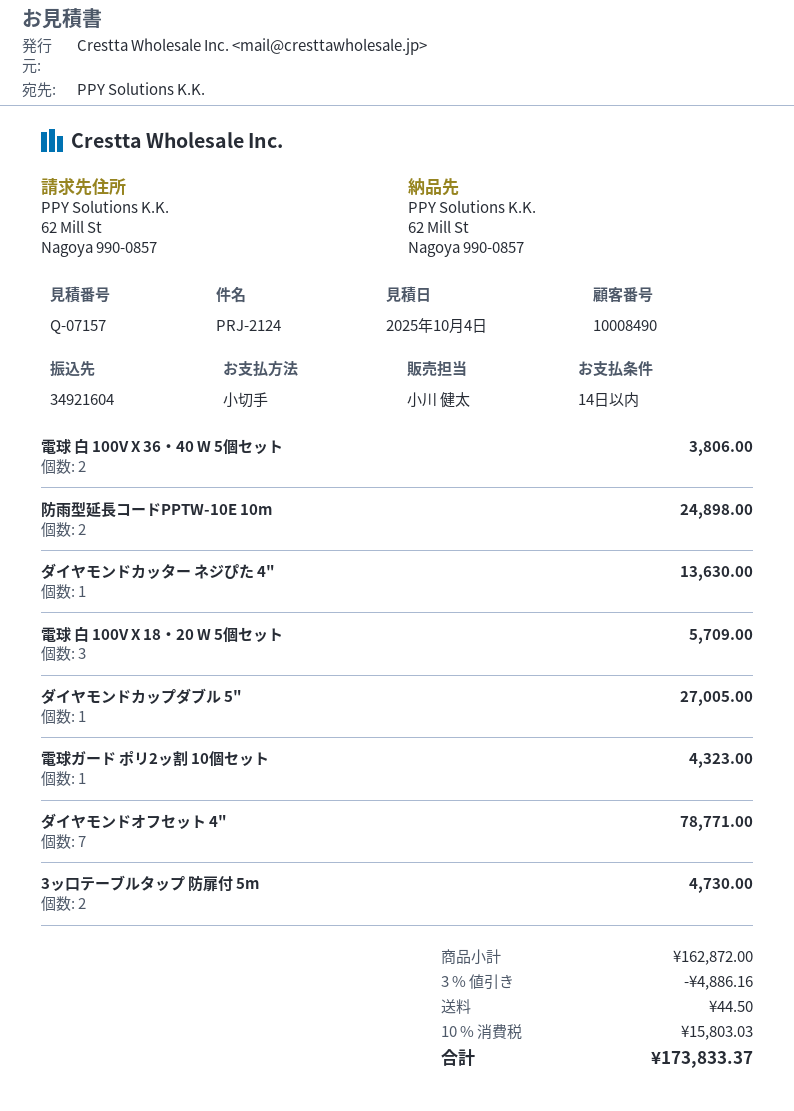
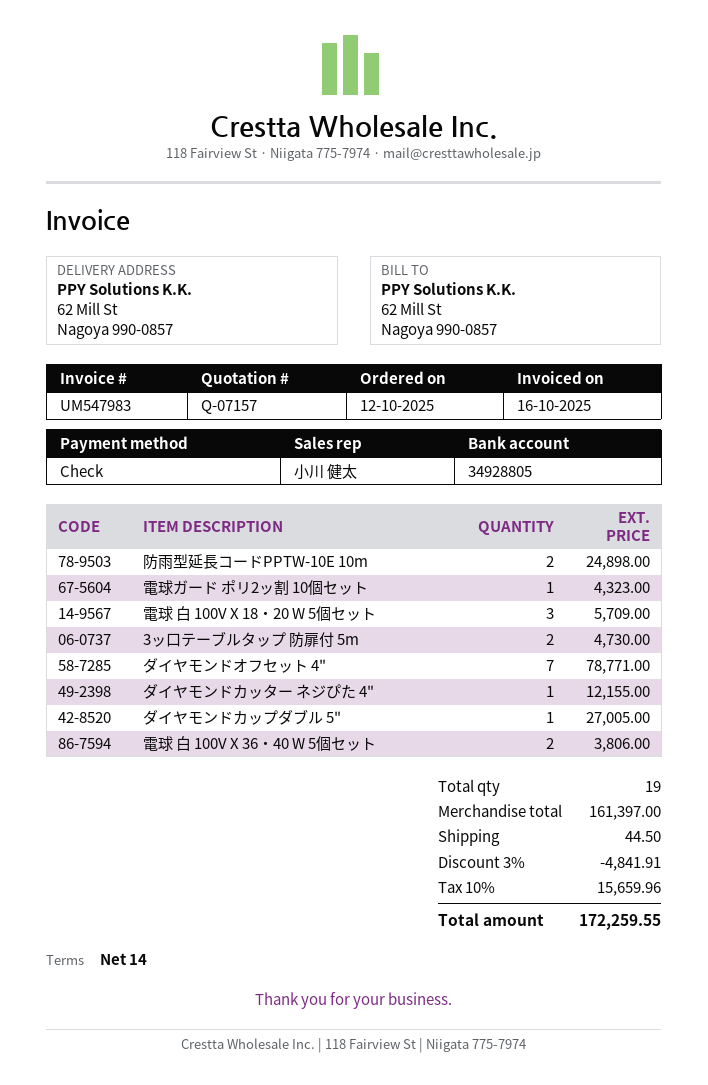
bank account: 34921604 -> 34928805
ダイヤモンドカッター ネジぴた 4": 1 for 13630.00 -> 1 for 12155.00
subtotal: 162872.00 -> 161397.00
discount: 3% = 4886.16 -> 3% = 4841.91
tax: 10% = 15803.03 -> 10% = 15659.96
total: 173833.37 -> 172259.55

